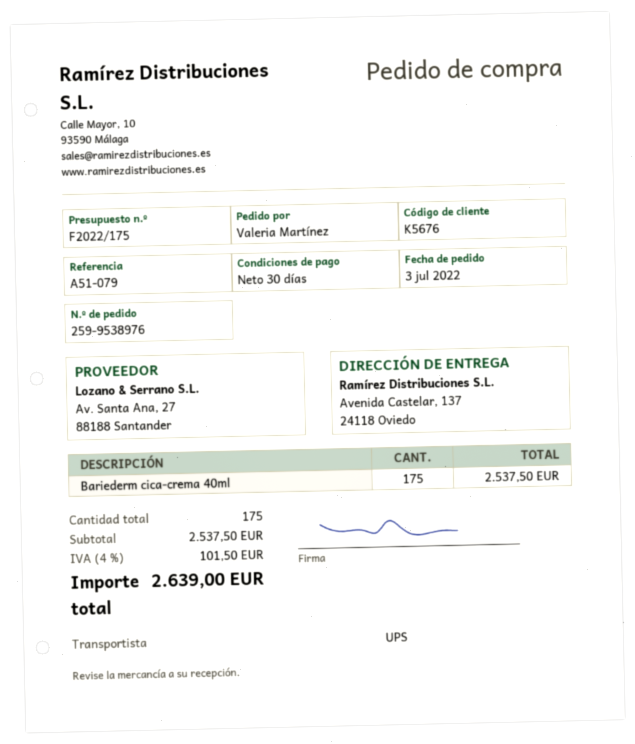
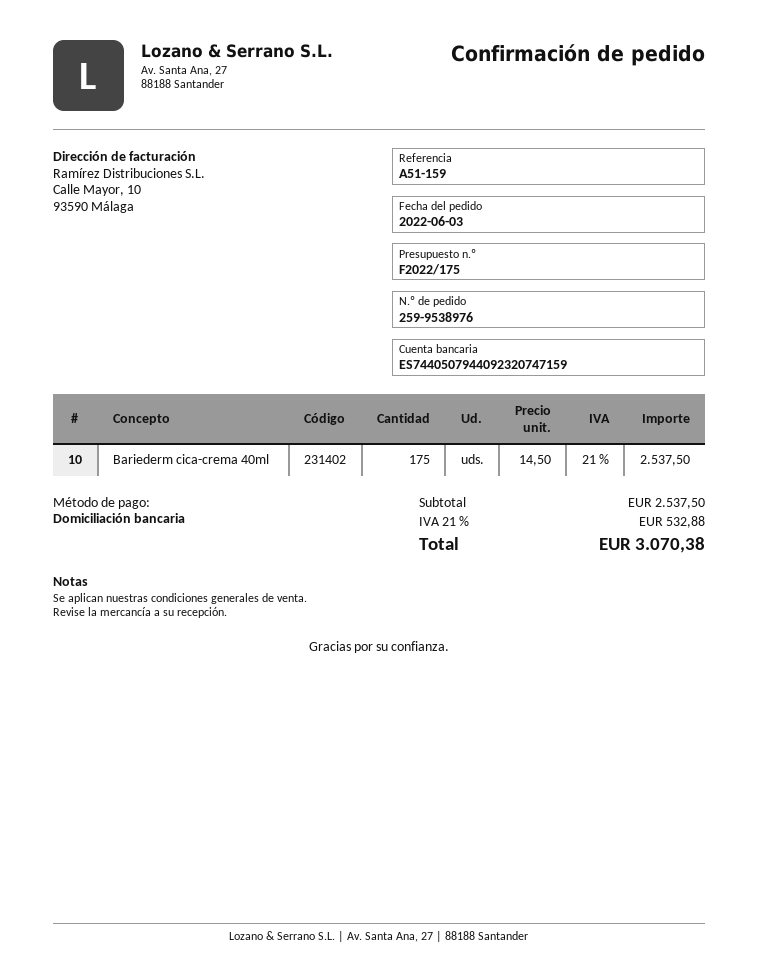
order date: 2022-07-03 -> 2022-06-03
reference: A51-079 -> A51-159
tax: 4% = 101.50 -> 21% = 532.88
total: 2639.00 -> 3070.38

